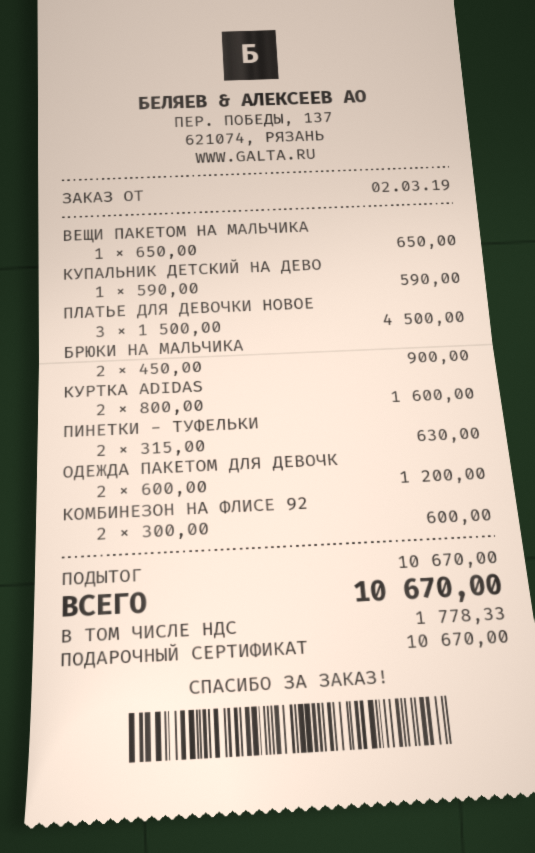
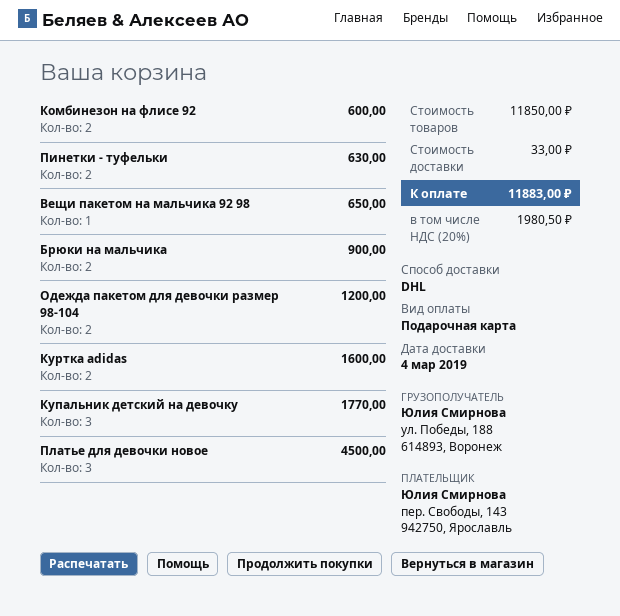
КУПАЛЬНИК ДЕТСКИЙ НА ДЕВО: 1 for 590.00 -> 3 for 1770.00
subtotal: 10670.00 -> 11850.00
shipping: none -> 33.00
tax: 1778.33 -> 1980.50
total: 10670.00 -> 11883.00

